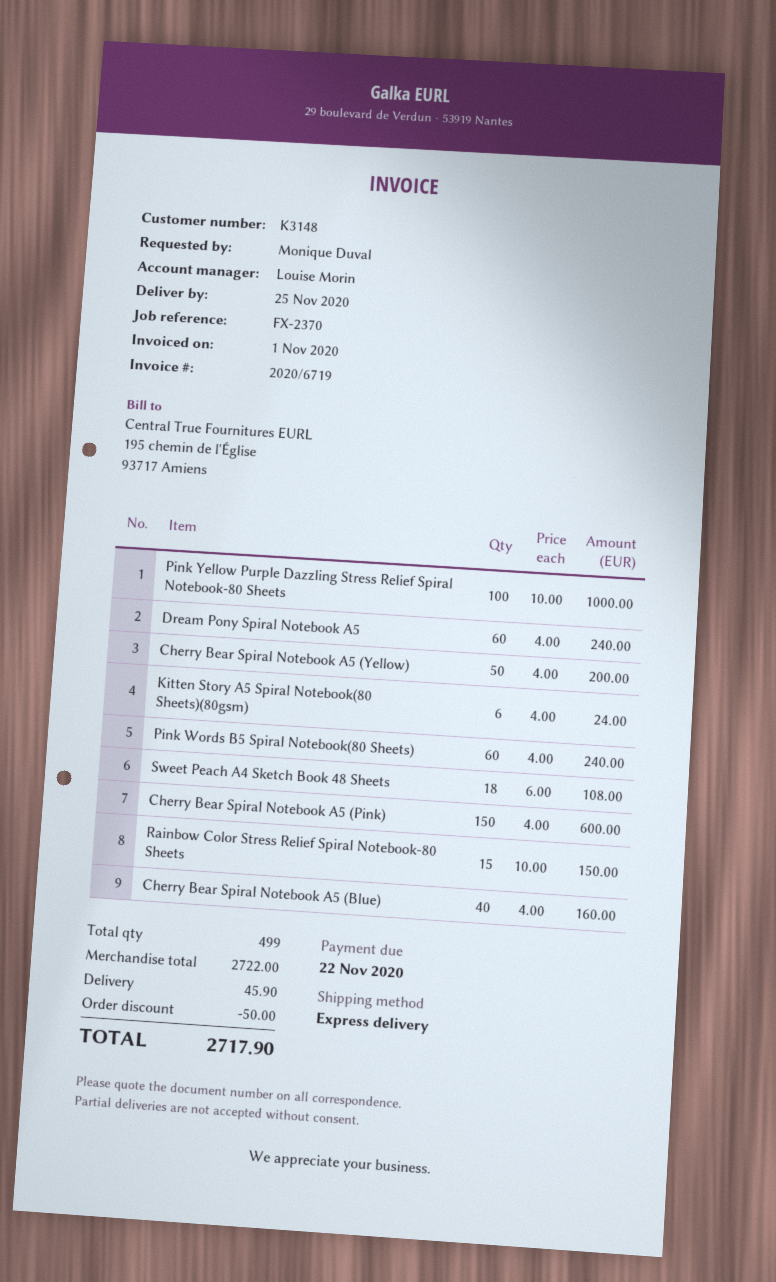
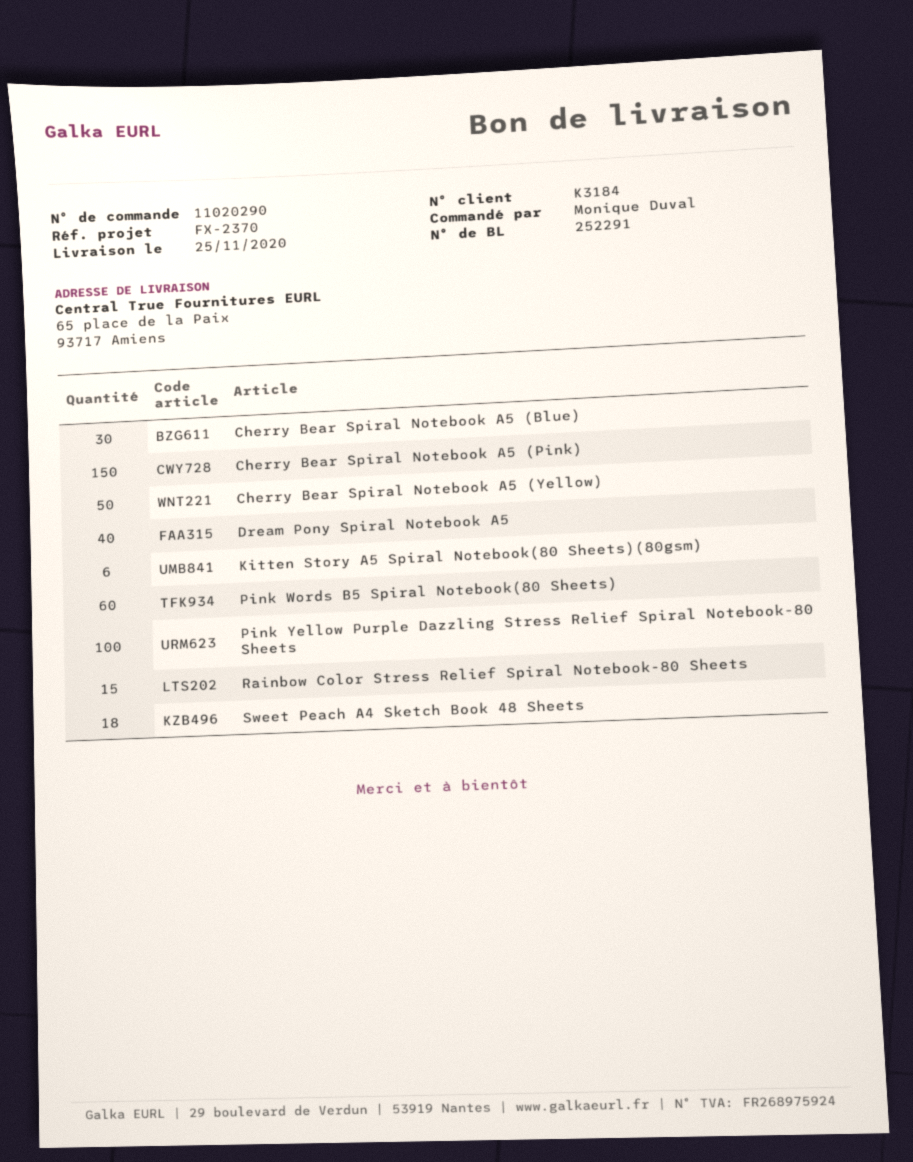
customer number: K3148 -> K3184
Dream Pony Spiral Notebook A5: 60 -> 40
Cherry Bear Spiral Notebook A5 (Blue): 40 -> 30

